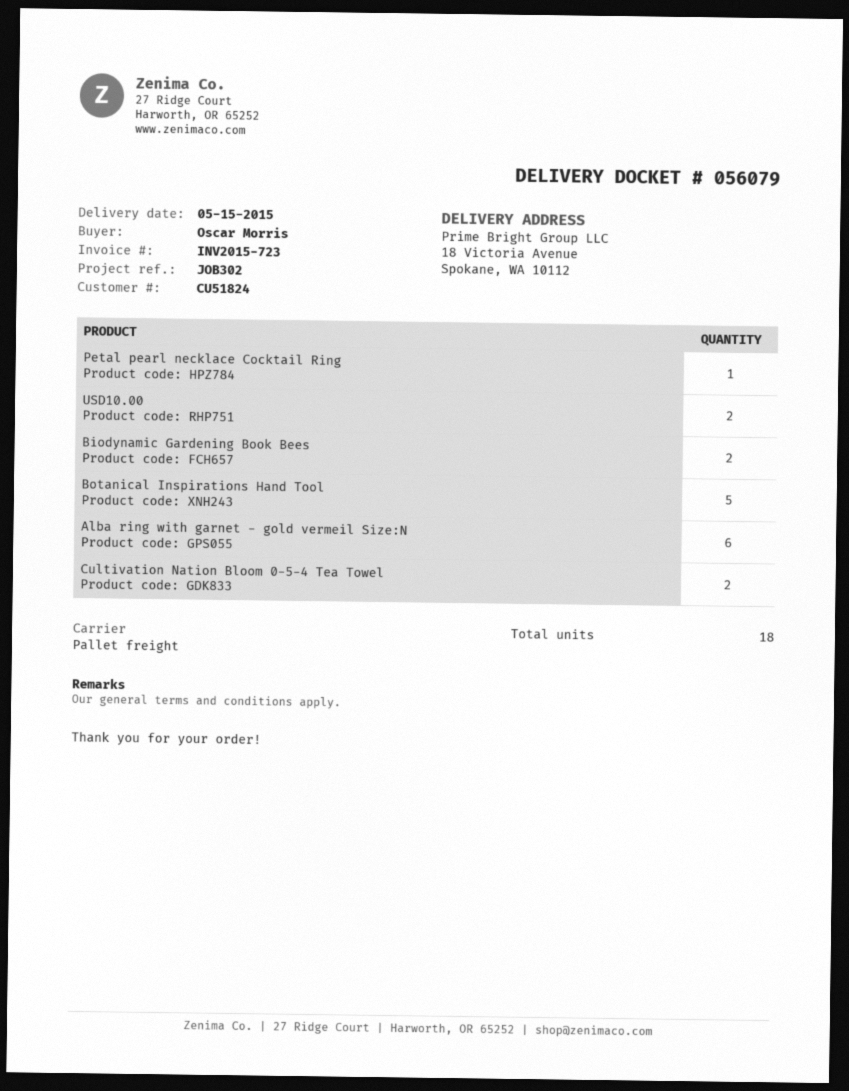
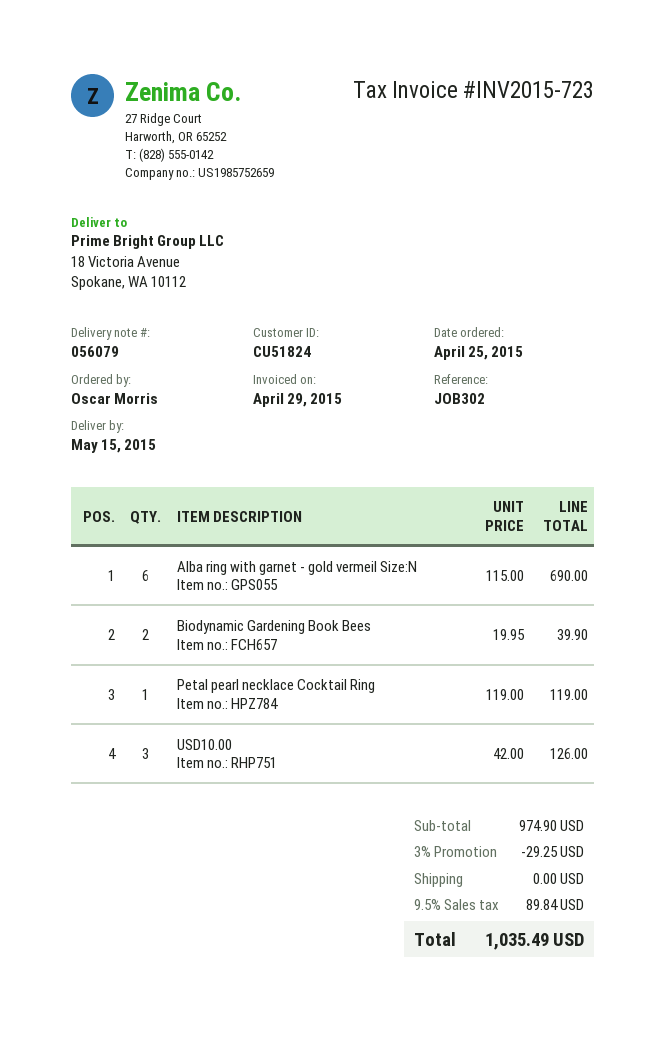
USD10.00: 2 -> 3
Botanical Inspirations Hand Tool: 5 -> none
Cultivation Nation Bloom 0-5-4 Tea Towel: 2 -> none

